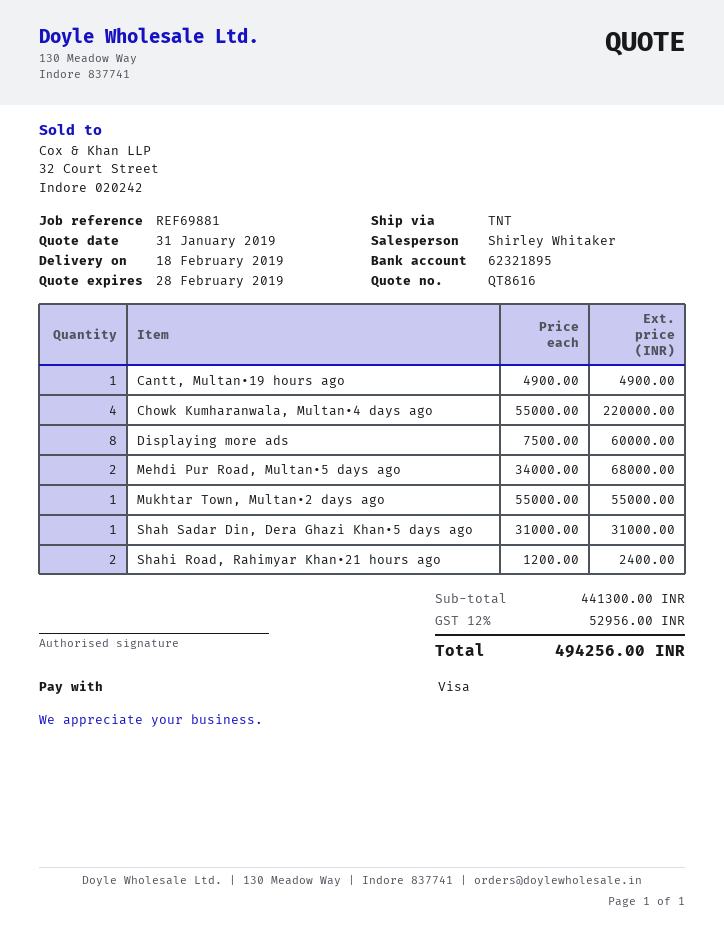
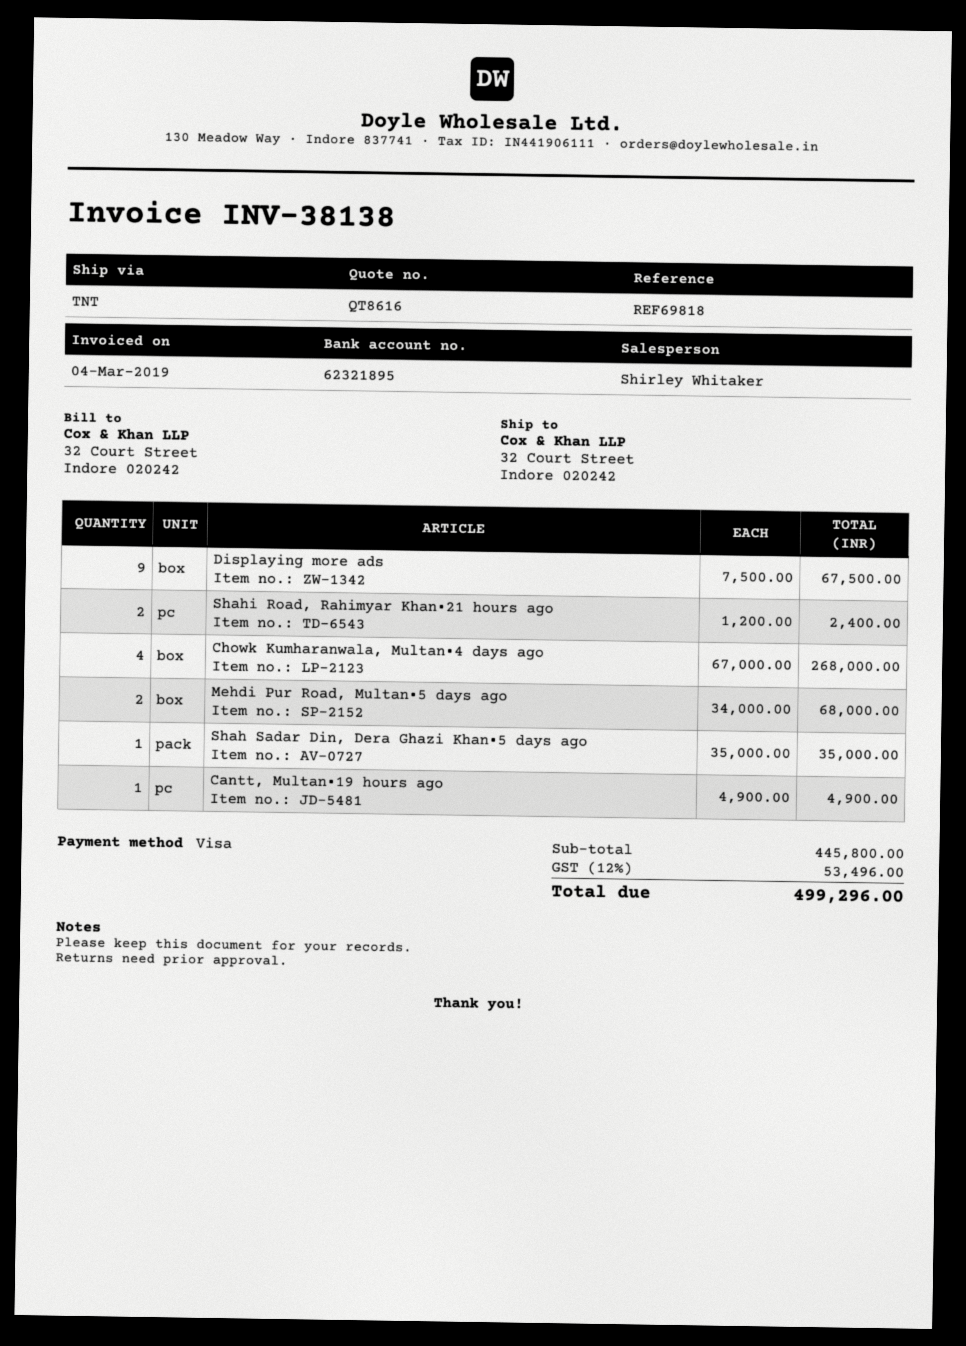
reference: REF69881 -> REF69818
Chowk Kumharanwala, Multan•4 days ago: 4 x 55000.00 = 220000.00 -> 4 x 67000.00 = 268000.00
Displaying more ads: 8 x 7500.00 = 60000.00 -> 9 x 7500.00 = 67500.00
Mukhtar Town, Multan•2 days ago: 1 x 55000.00 = 55000.00 -> none
Shah Sadar Din, Dera Ghazi Khan•5 days ago: 1 x 31000.00 = 31000.00 -> 1 x 35000.00 = 35000.00
subtotal: 441300.00 -> 445800.00
tax: 12% = 52956.00 -> 12% = 53496.00
total: 494256.00 -> 499296.00

